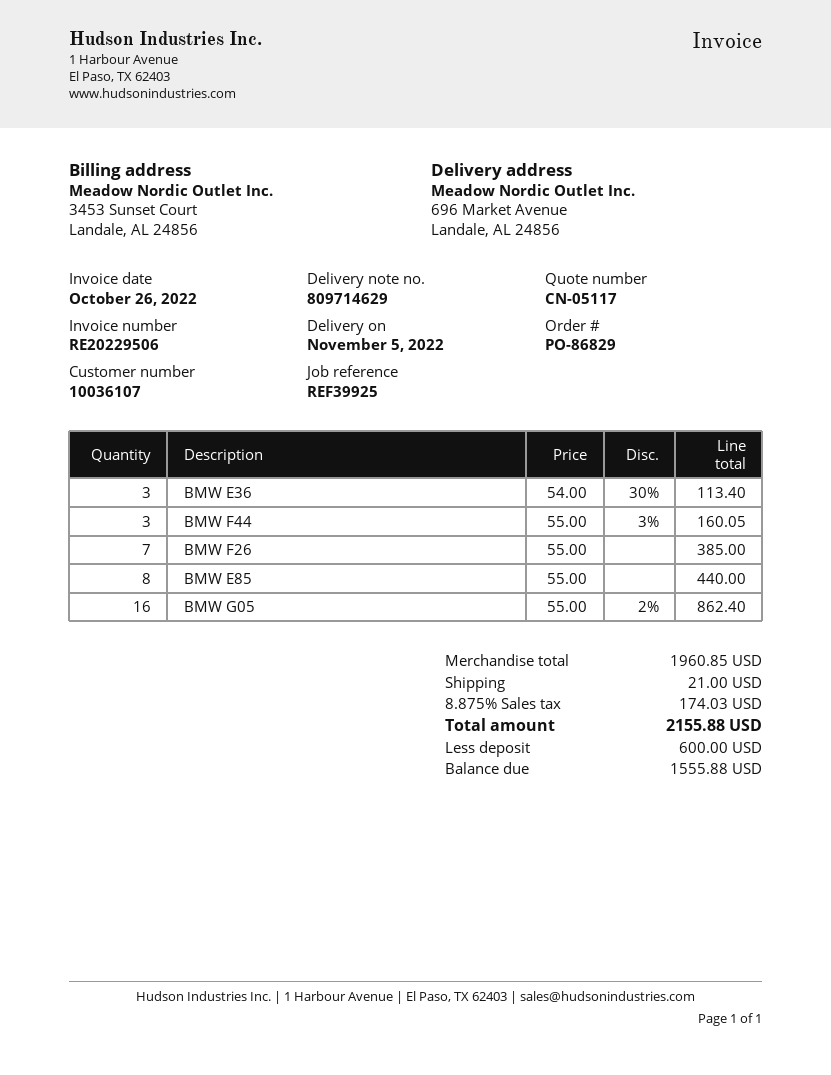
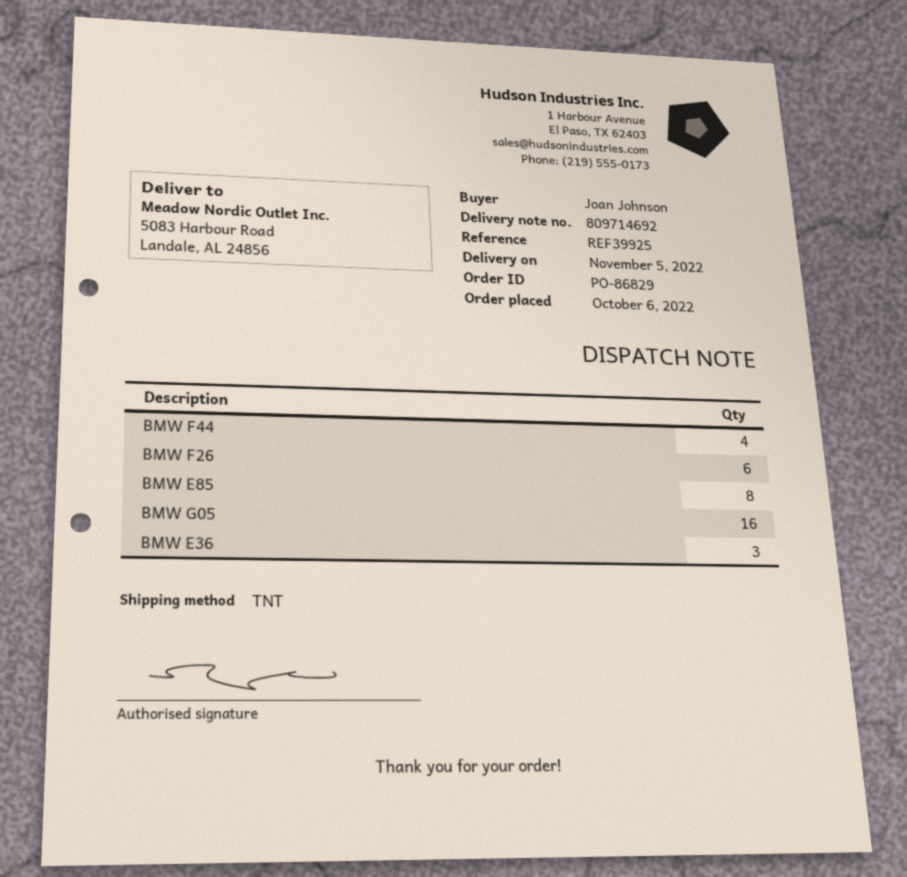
delivery note number: 809714629 -> 809714692
ship to: 696 Market Avenue, Landale, AL 24856 -> 5083 Harbour Road, Landale, AL 24856
BMW F44: 3 -> 4
BMW F26: 7 -> 6

